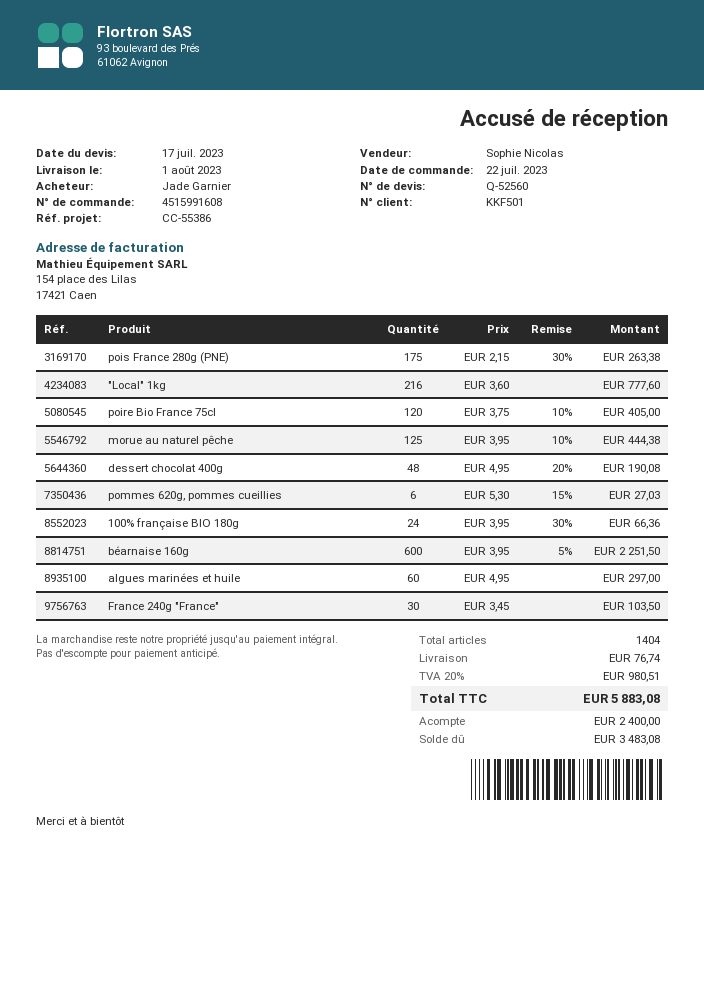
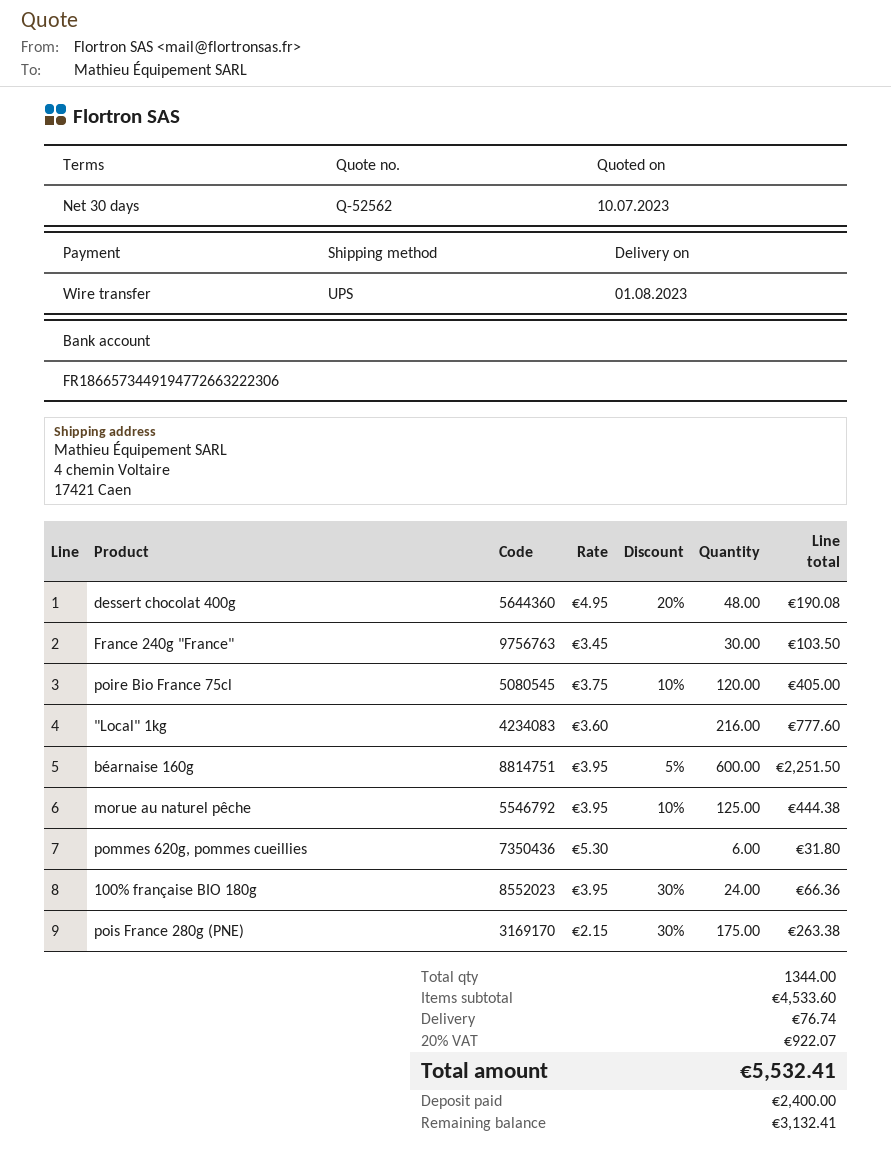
quote number: Q-52560 -> Q-52562
quote date: 2023-07-17 -> 2023-07-10
pommes 620g, pommes cueillies: 6 x 5.30 - 15% = 27.03 -> 6 x 5.30 = 31.80
algues marinées et huile: 60 x 4.95 = 297.00 -> none
total quantity: 1404 -> 1344
tax: 20% = 980.51 -> 20% = 922.07
total: 5883.08 -> 5532.41
balance: 3483.08 -> 3132.41

